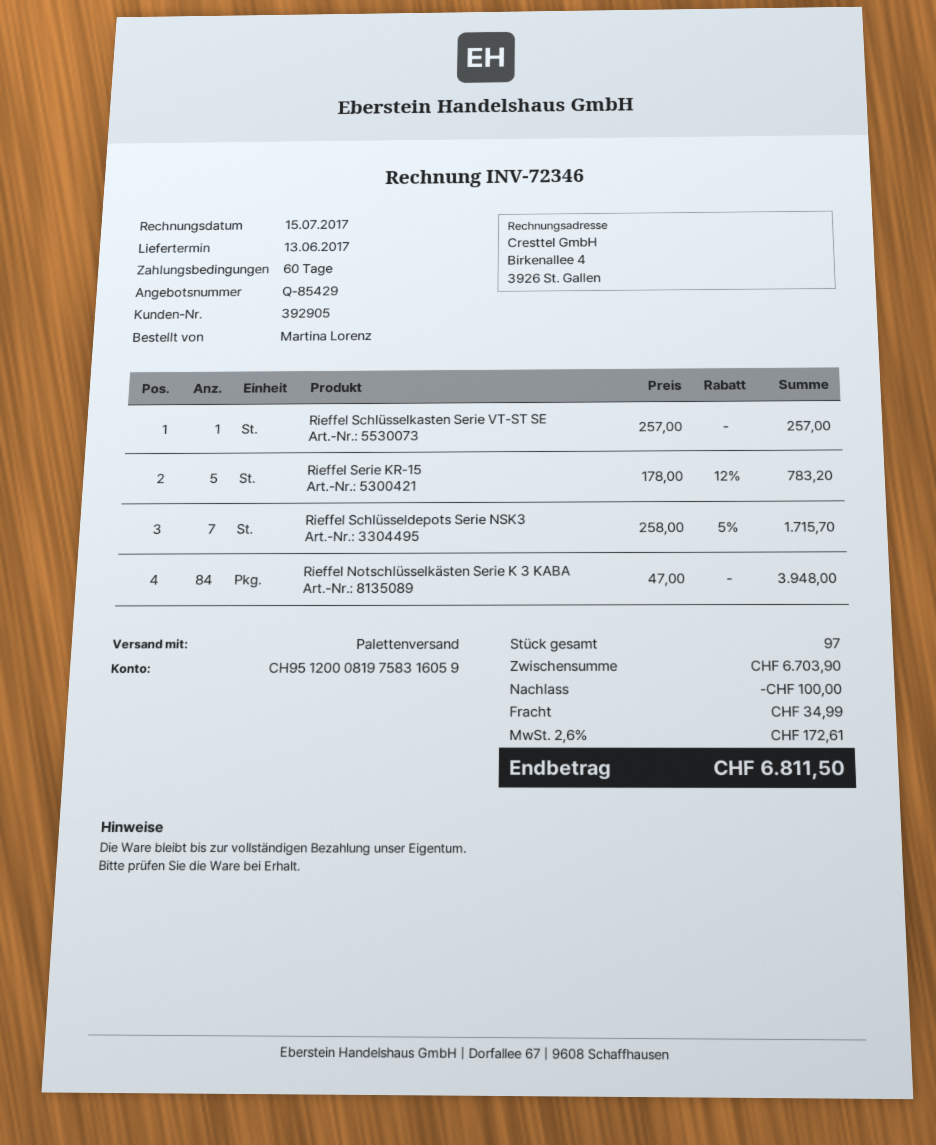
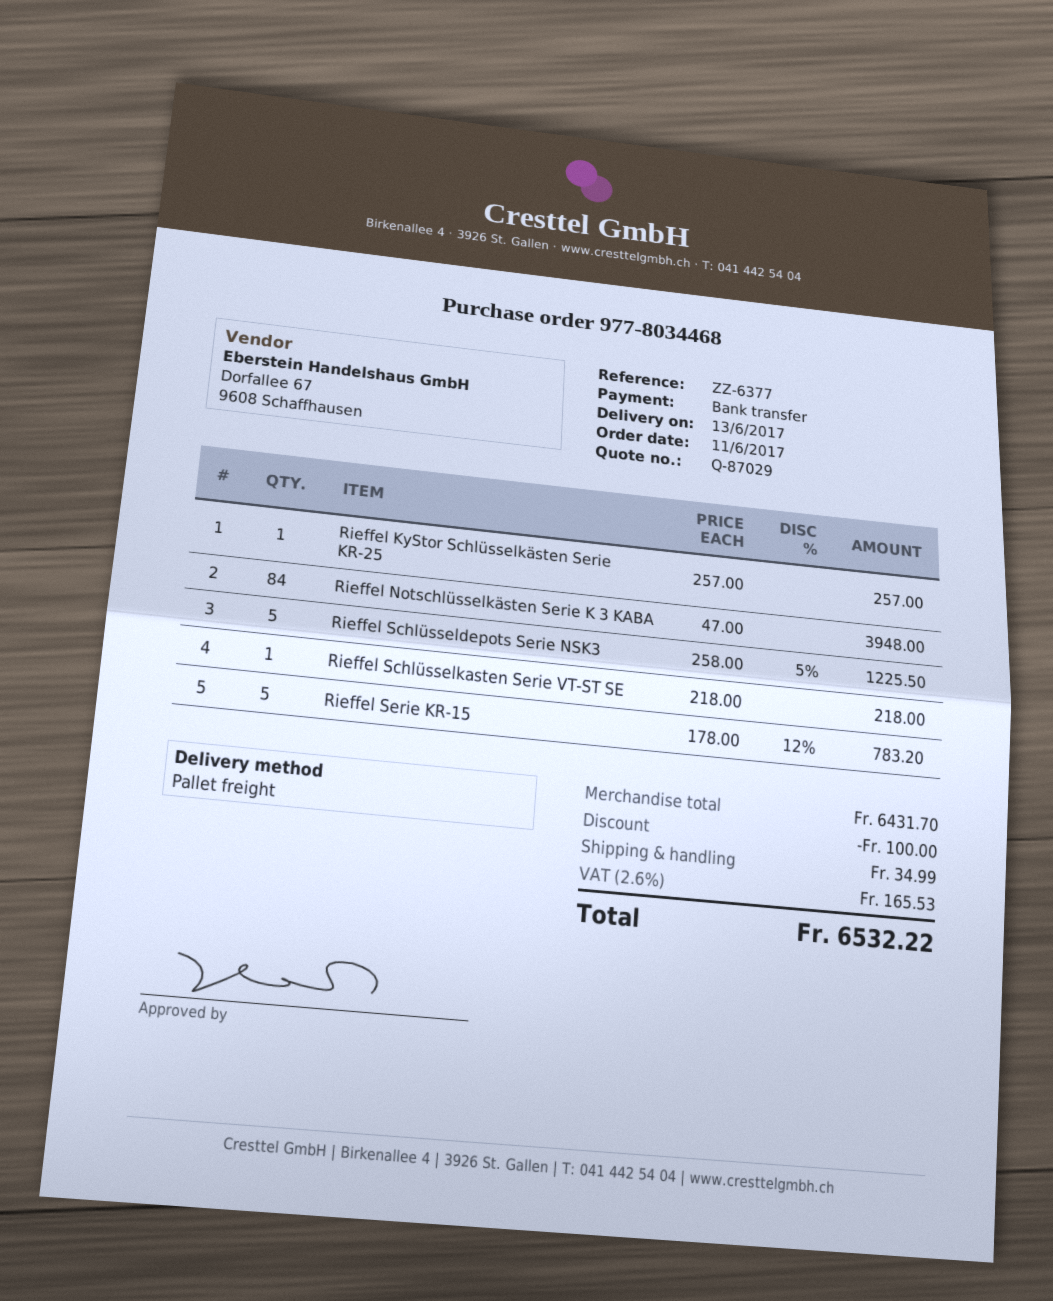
quote number: Q-85429 -> Q-87029
Rieffel Schlüsselkasten Serie VT-ST SE: 1 x 257.00 = 257.00 -> 1 x 218.00 = 218.00
Rieffel Schlüsseldepots Serie NSK3: 7 x 258.00 - 5% = 1715.70 -> 5 x 258.00 - 5% = 1225.50
Rieffel KyStor Schlüsselkästen Serie KR-25: none -> 1 x 257.00 = 257.00
subtotal: 6703.90 -> 6431.70
tax: 2.6% = 172.61 -> 2.6% = 165.53
total: 6811.50 -> 6532.22

